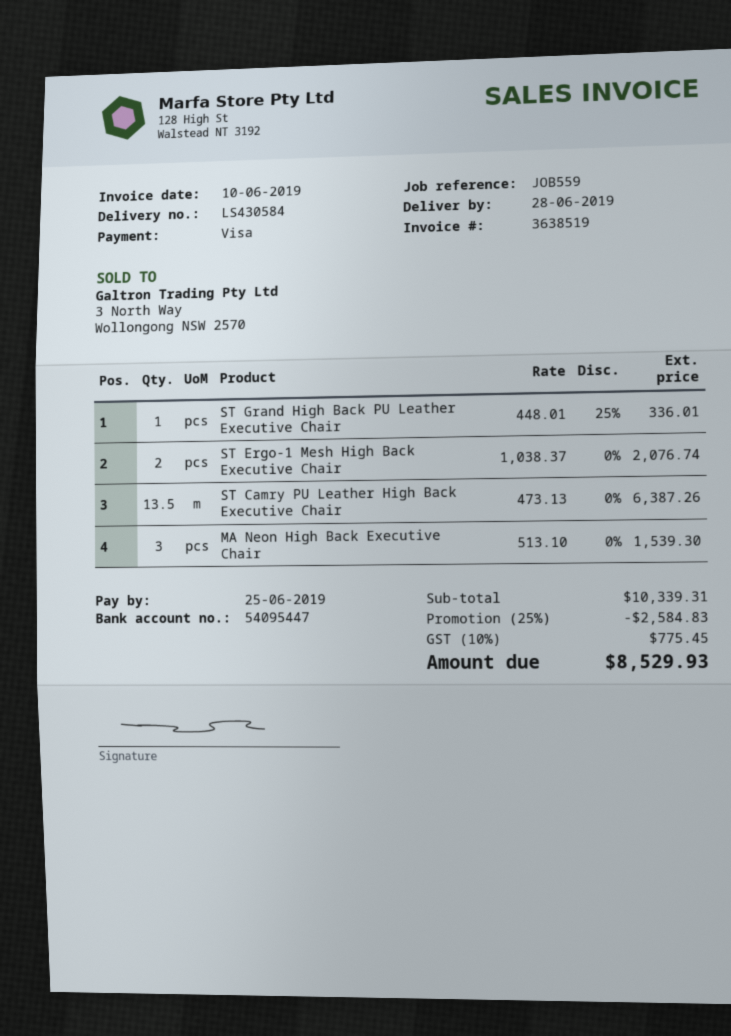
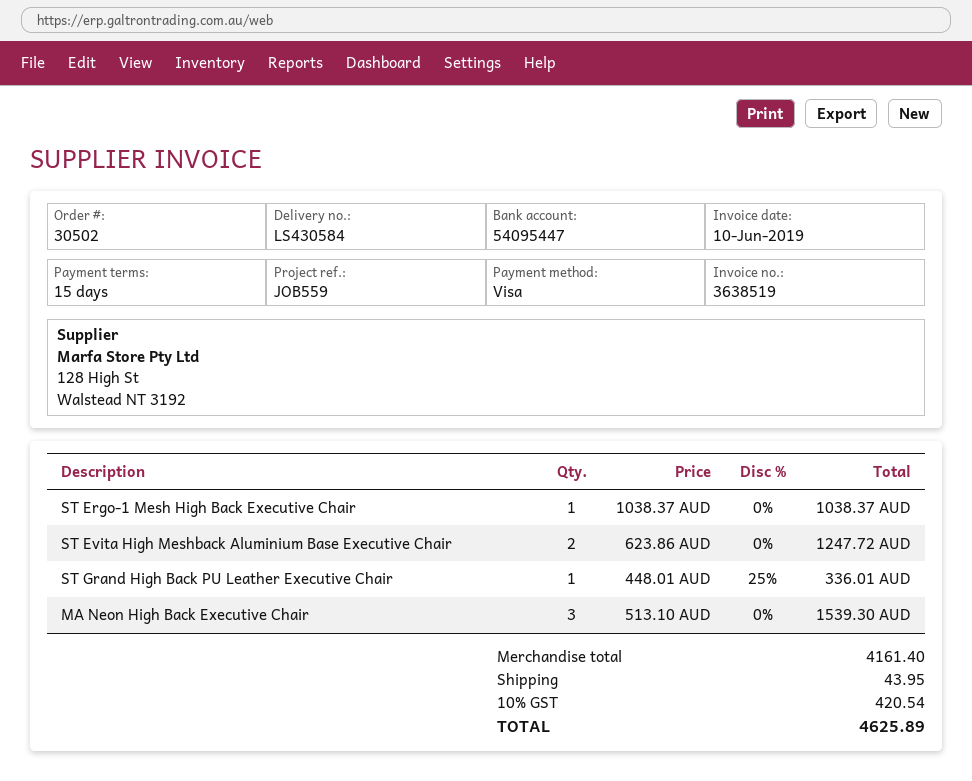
ST Ergo-1 Mesh High Back Executive Chair: 2 x 1038.37 = 2076.74 -> 1 x 1038.37 = 1038.37
ST Camry PU Leather High Back Executive Chair: 13.5 x 473.13 = 6387.26 -> none
ST Evita High Meshback Aluminium Base Executive Chair: none -> 2 x 623.86 = 1247.72
subtotal: 10339.31 -> 4161.40
discount: 25% = 2584.83 -> none
shipping: none -> 43.95
tax: 10% = 775.45 -> 10% = 420.54
total: 8529.93 -> 4625.89

